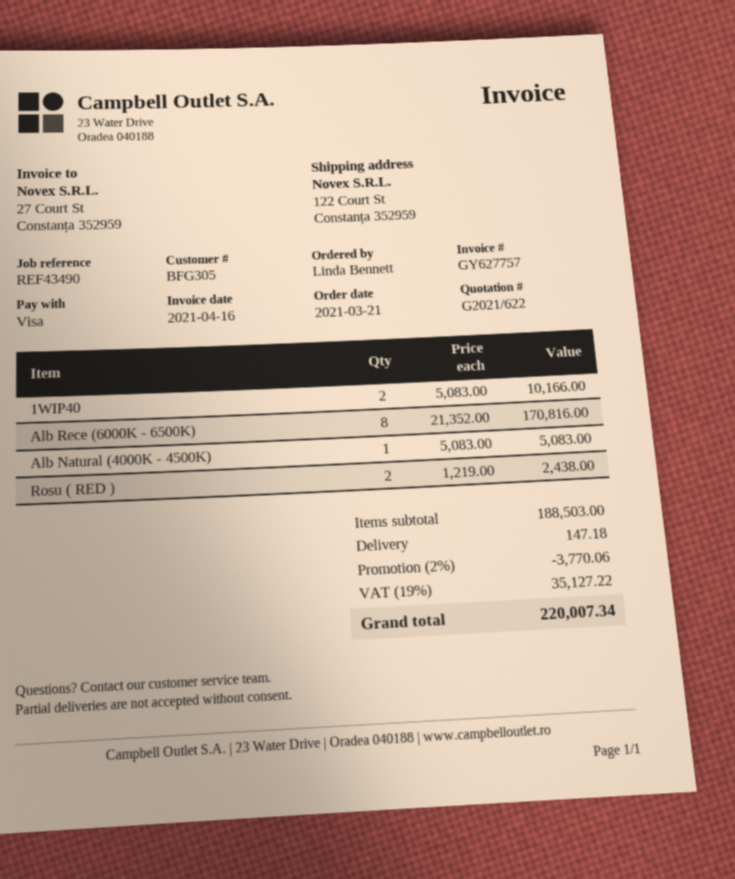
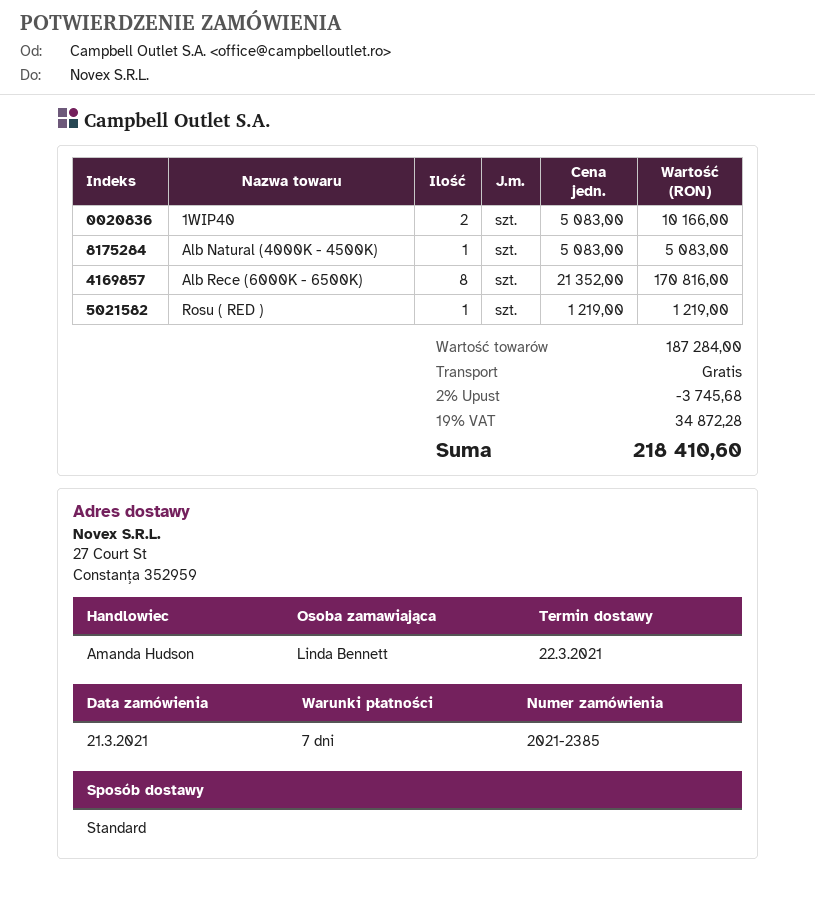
ship to: 122 Court St, Constanța 352959 -> 27 Court St, Constanța 352959
Rosu ( RED ): 2 x 1219.00 = 2438.00 -> 1 x 1219.00 = 1219.00
subtotal: 188503.00 -> 187284.00
discount: 2% = 3770.06 -> 2% = 3745.68
shipping: 147.18 -> 0.00
tax: 19% = 35127.22 -> 19% = 34872.28
total: 220007.34 -> 218410.60

